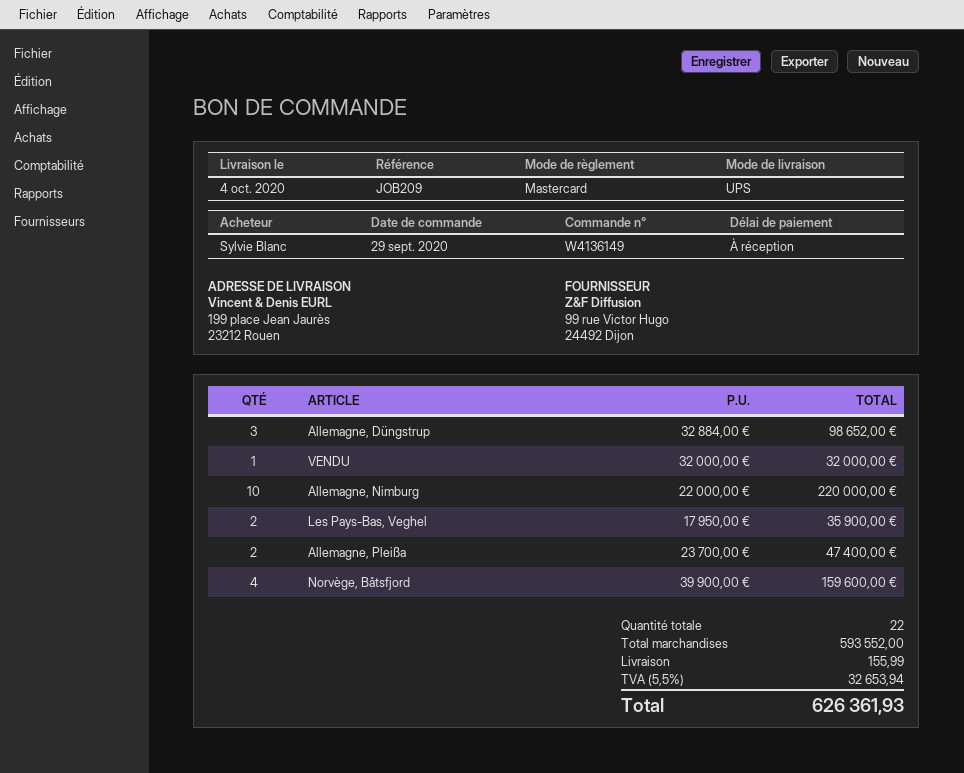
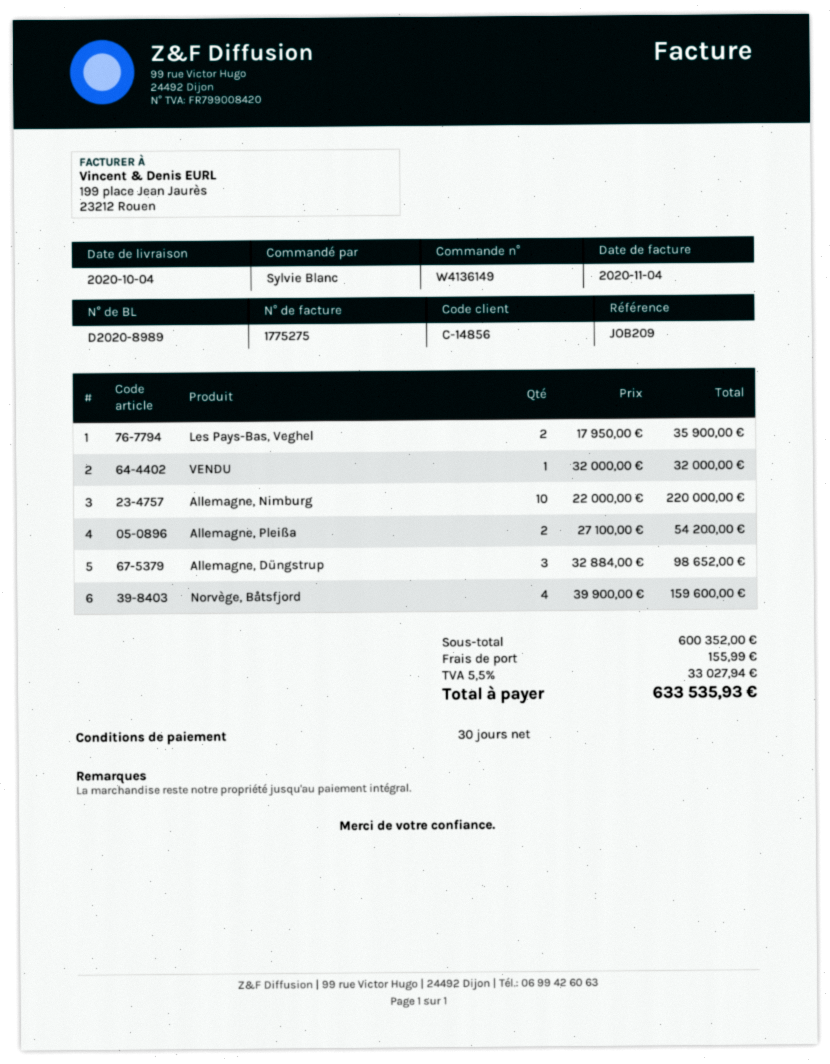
payment terms: on receipt -> 30 days
Allemagne, Pleißa: 2 x 23700.00 = 47400.00 -> 2 x 27100.00 = 54200.00
subtotal: 593552.00 -> 600352.00
tax: 5.5% = 32653.94 -> 5.5% = 33027.94
total: 626361.93 -> 633535.93

